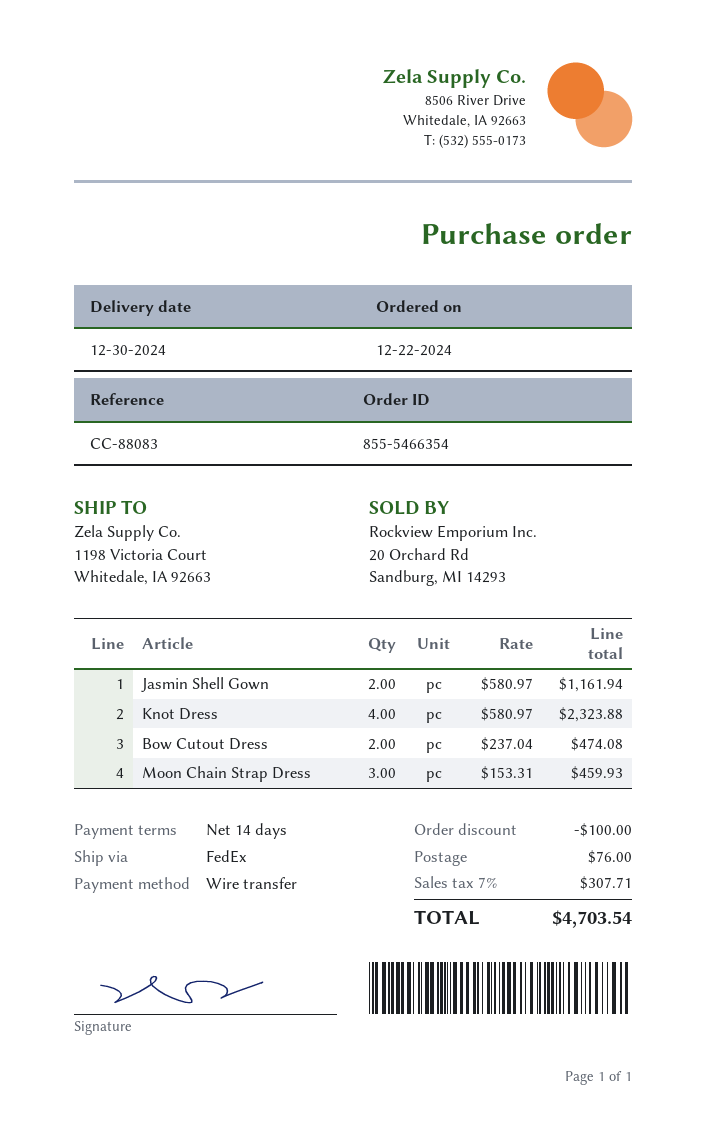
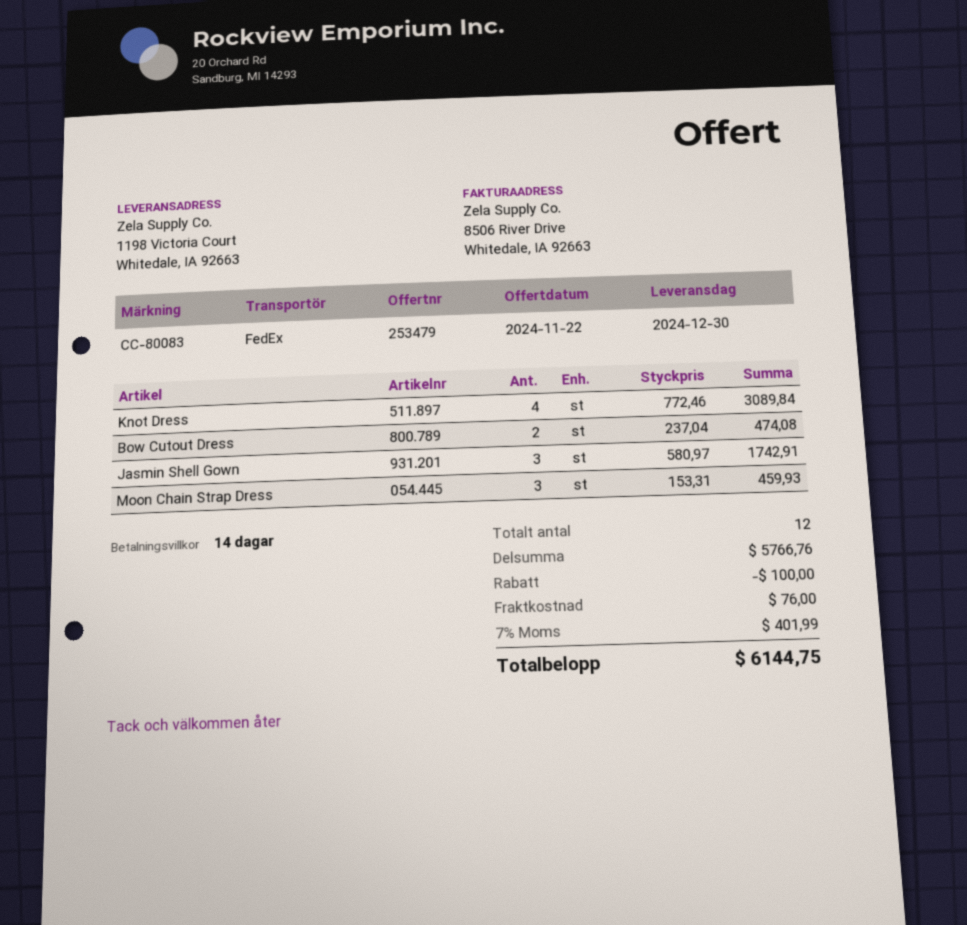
reference: CC-88083 -> CC-80083
Jasmin Shell Gown: 2 x 580.97 = 1161.94 -> 3 x 580.97 = 1742.91
Knot Dress: 4 x 580.97 = 2323.88 -> 4 x 772.46 = 3089.84
tax: 7% = 307.71 -> 7% = 401.99
total: 4703.54 -> 6144.75

